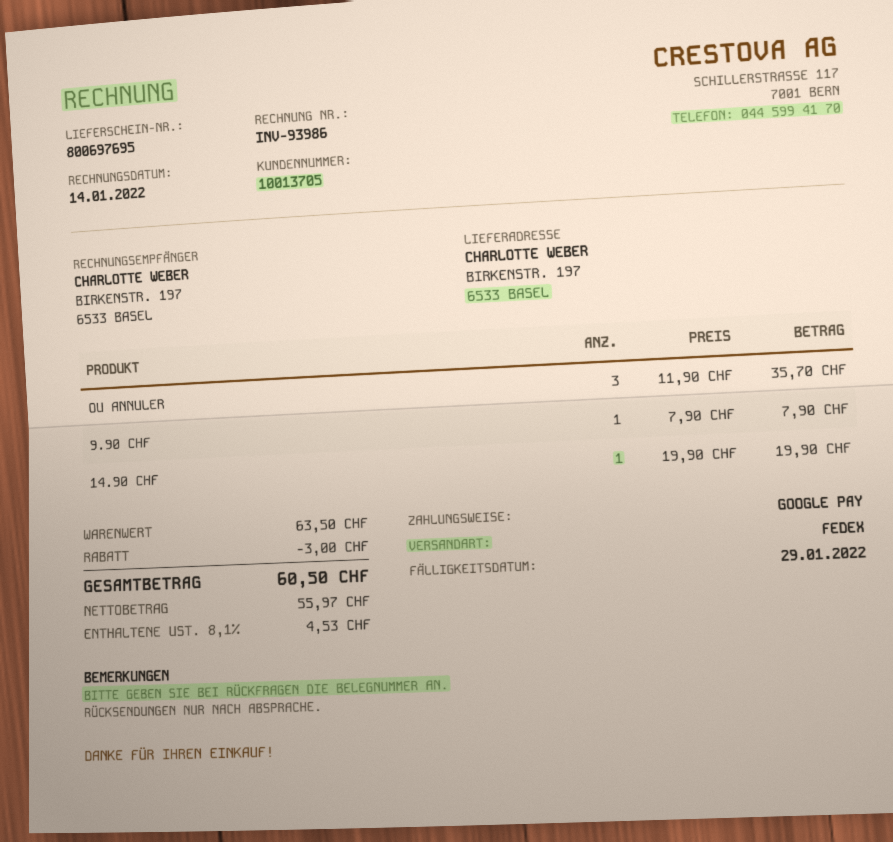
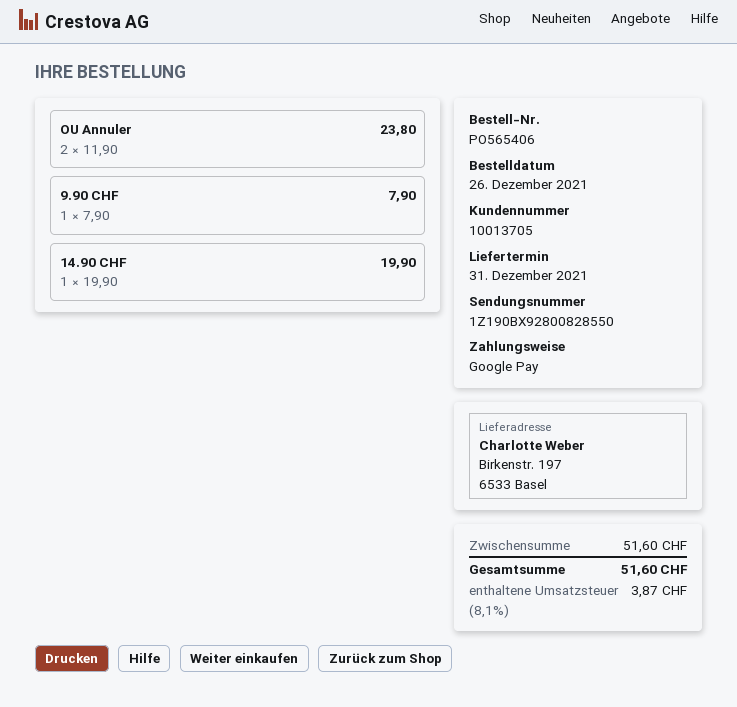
OU ANNULER: 3 x 11.90 = 35.70 -> 2 x 11.90 = 23.80
subtotal: 63.50 -> 51.60
discount: 3.00 -> none
tax: 8.1% = 4.53 -> 8.1% = 3.87
total: 60.50 -> 51.60

